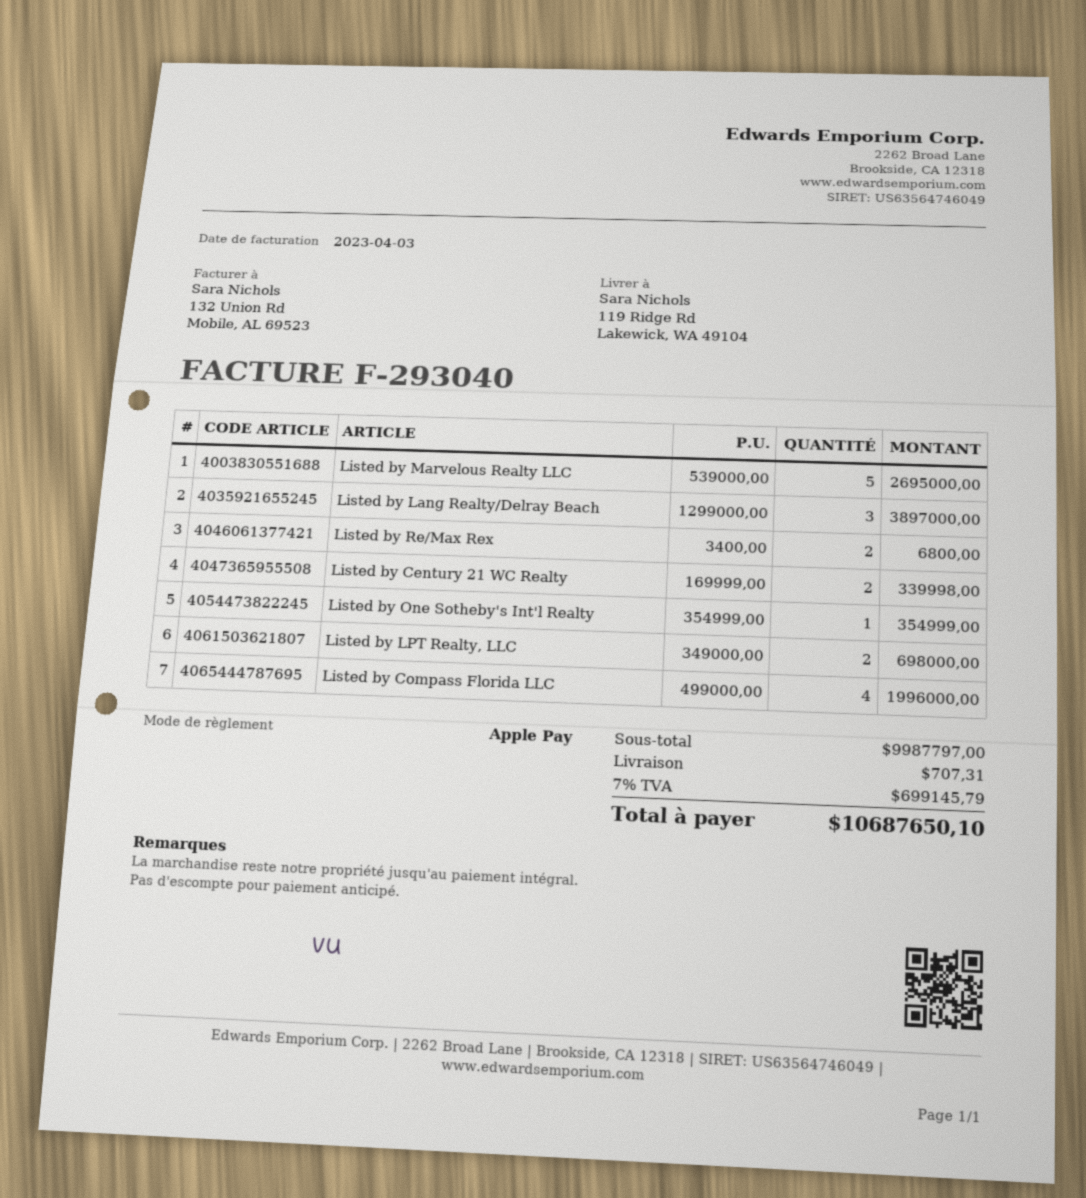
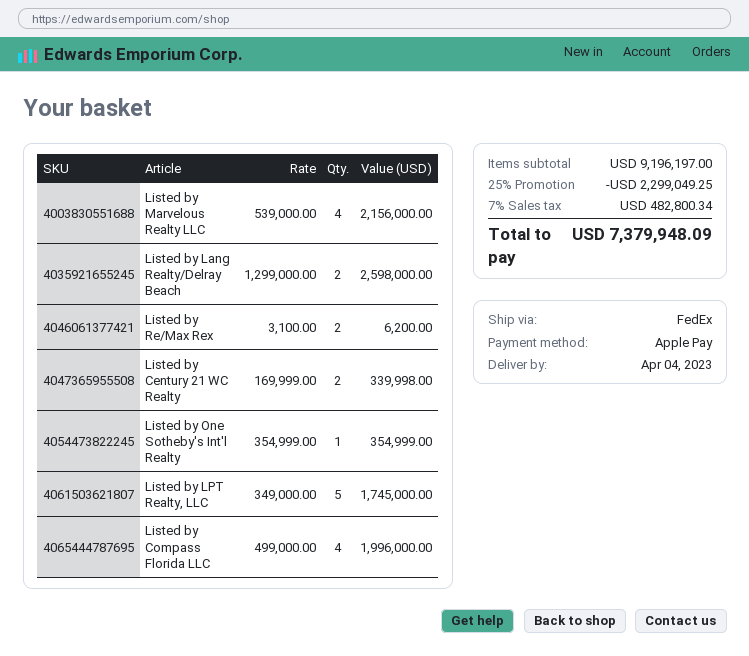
Listed by Marvelous Realty LLC: 5 x 539000.00 = 2695000.00 -> 4 x 539000.00 = 2156000.00
Listed by Lang Realty/Delray Beach: 3 x 1299000.00 = 3897000.00 -> 2 x 1299000.00 = 2598000.00
Listed by Re/Max Rex: 2 x 3400.00 = 6800.00 -> 2 x 3100.00 = 6200.00
Listed by LPT Realty, LLC: 2 x 349000.00 = 698000.00 -> 5 x 349000.00 = 1745000.00
subtotal: 9987797.00 -> 9196197.00
discount: none -> 25% = 2299049.25
shipping: 707.31 -> none
tax: 7% = 699145.79 -> 7% = 482800.34
total: 10687650.10 -> 7379948.09

